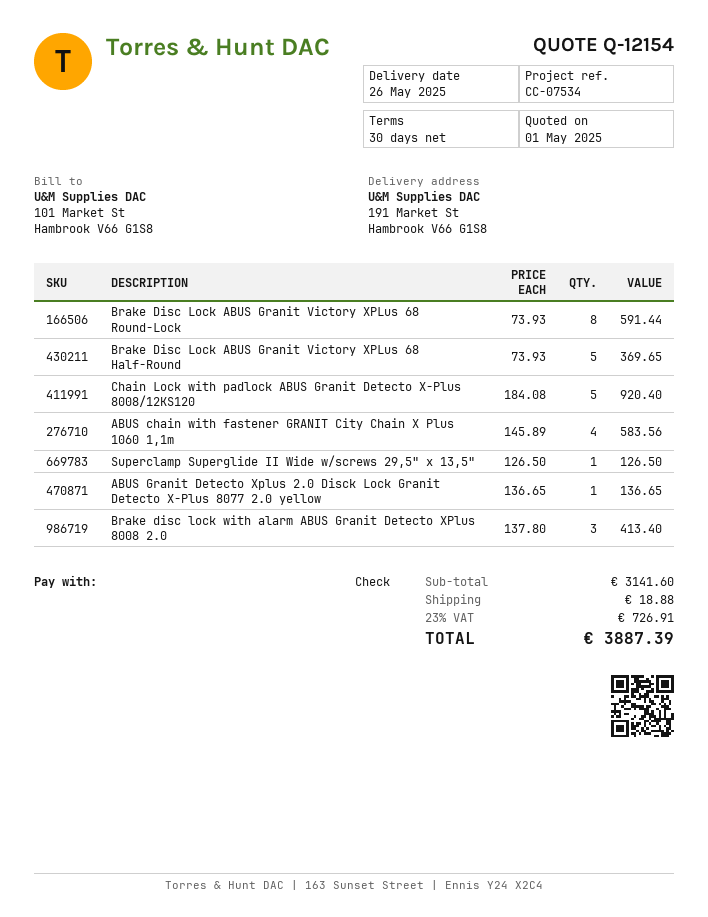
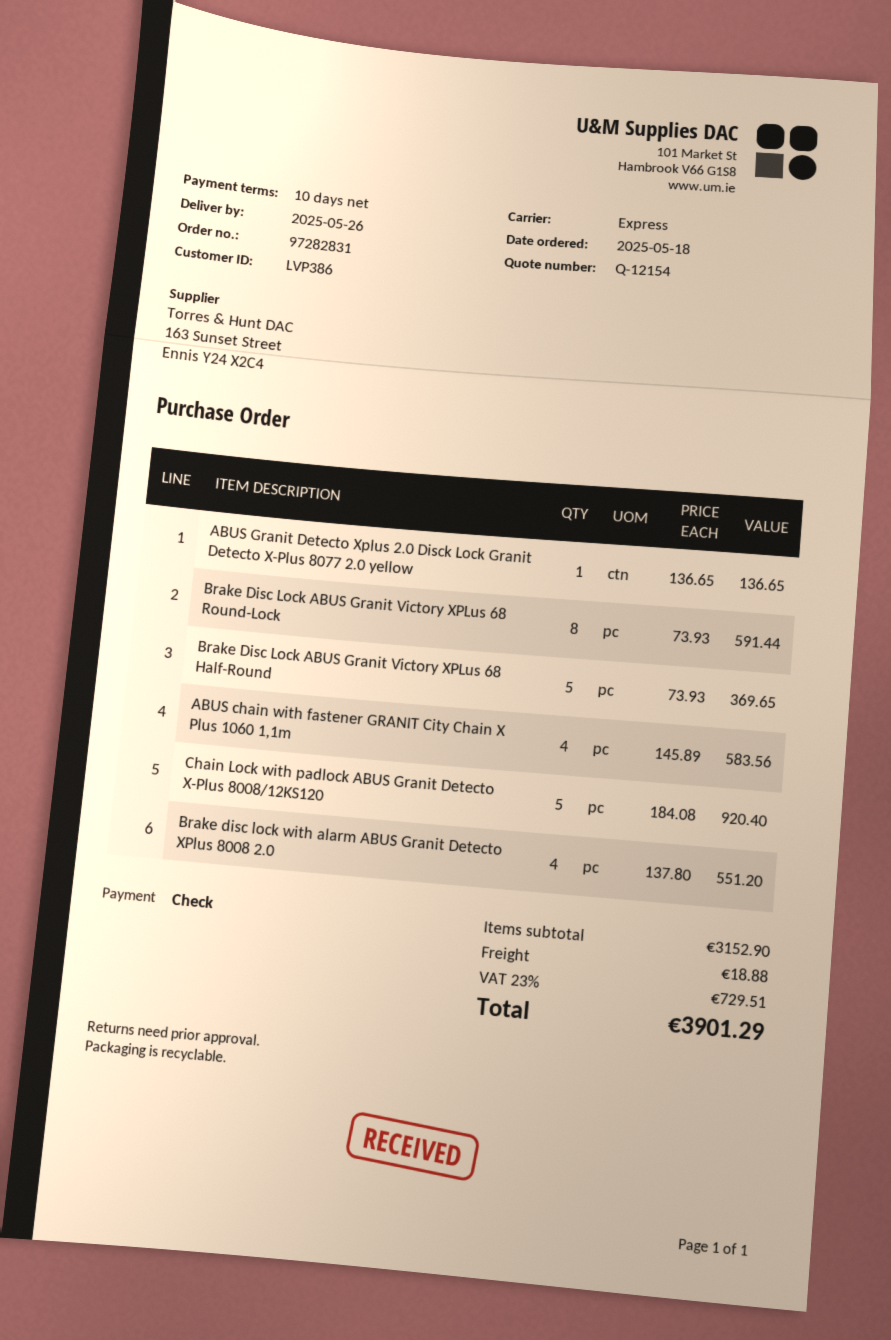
payment terms: 30 days -> 10 days
Superclamp Superglide II Wide w/screws 29,5" x 13,5": 1 x 126.50 = 126.50 -> none
Brake disc lock with alarm ABUS Granit Detecto XPlus 8008 2.0: 3 x 137.80 = 413.40 -> 4 x 137.80 = 551.20
subtotal: 3141.60 -> 3152.90
tax: 23% = 726.91 -> 23% = 729.51
total: 3887.39 -> 3901.29

